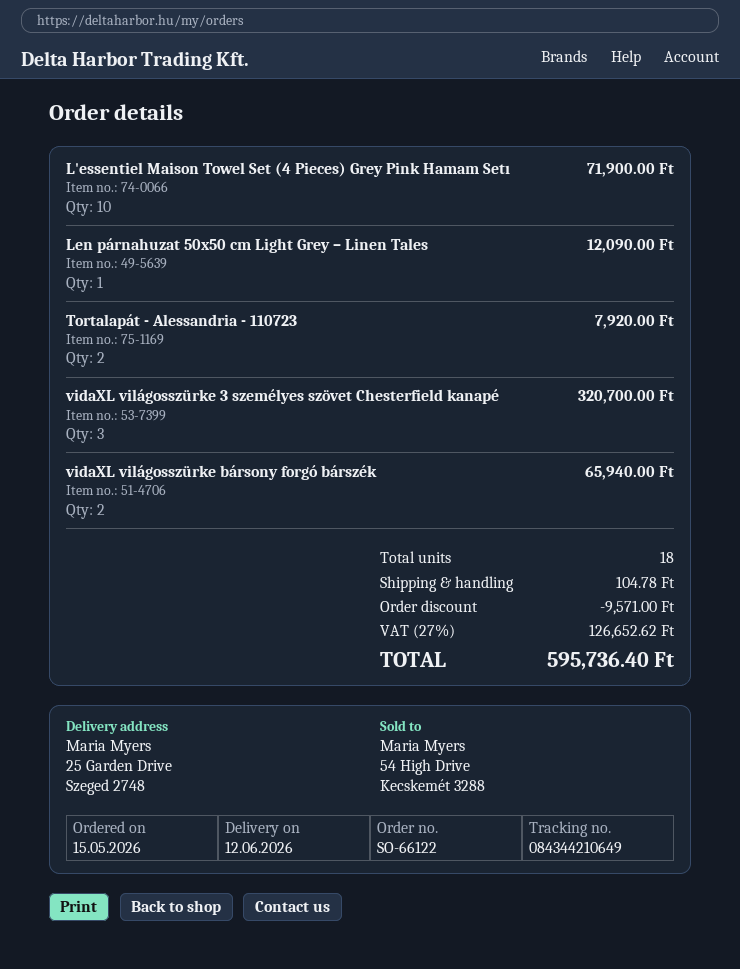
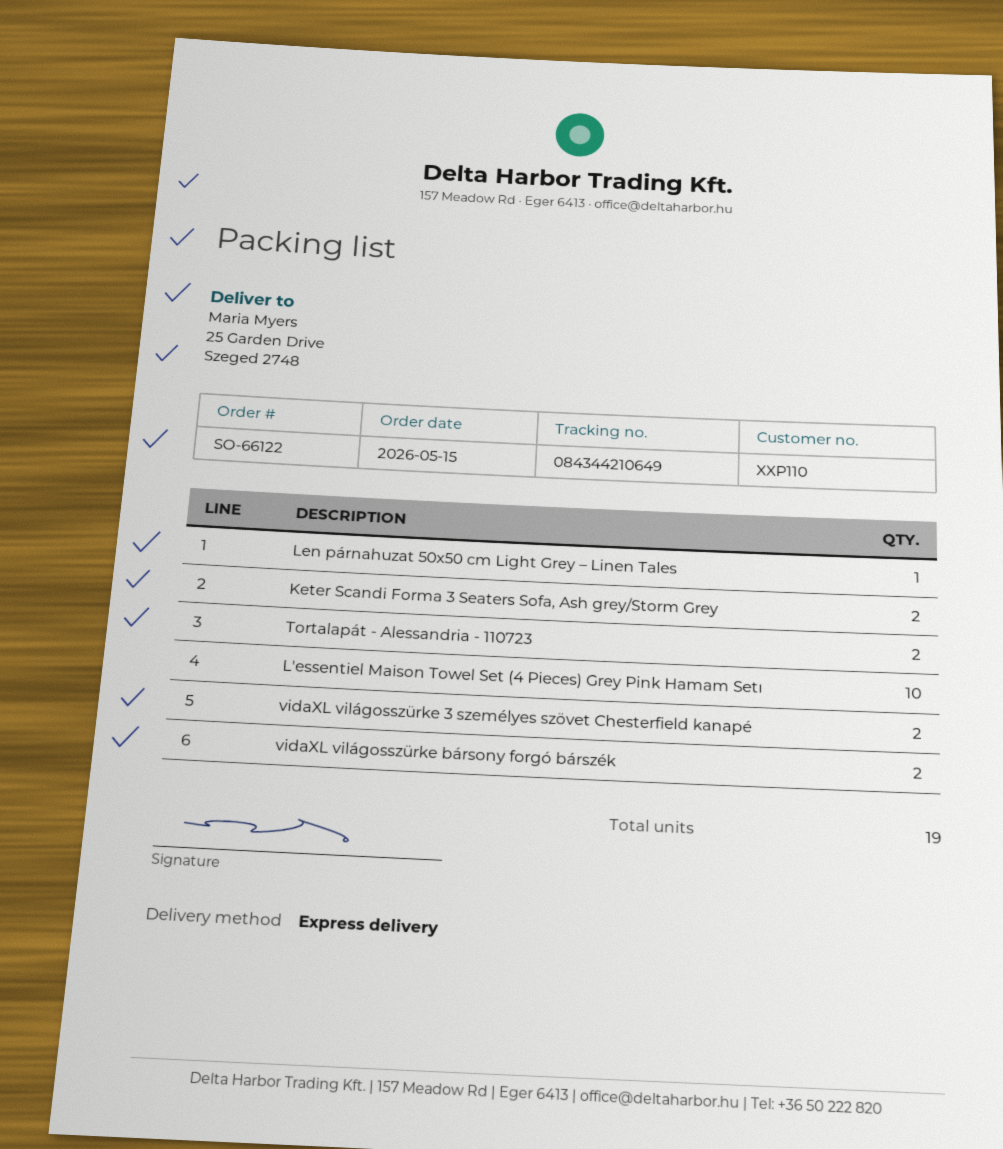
vidaXL világosszürke 3 személyes szövet Chesterfield kanapé: 3 -> 2
Keter Scandi Forma 3 Seaters Sofa, Ash grey/Storm Grey: none -> 2
total quantity: 18 -> 19

